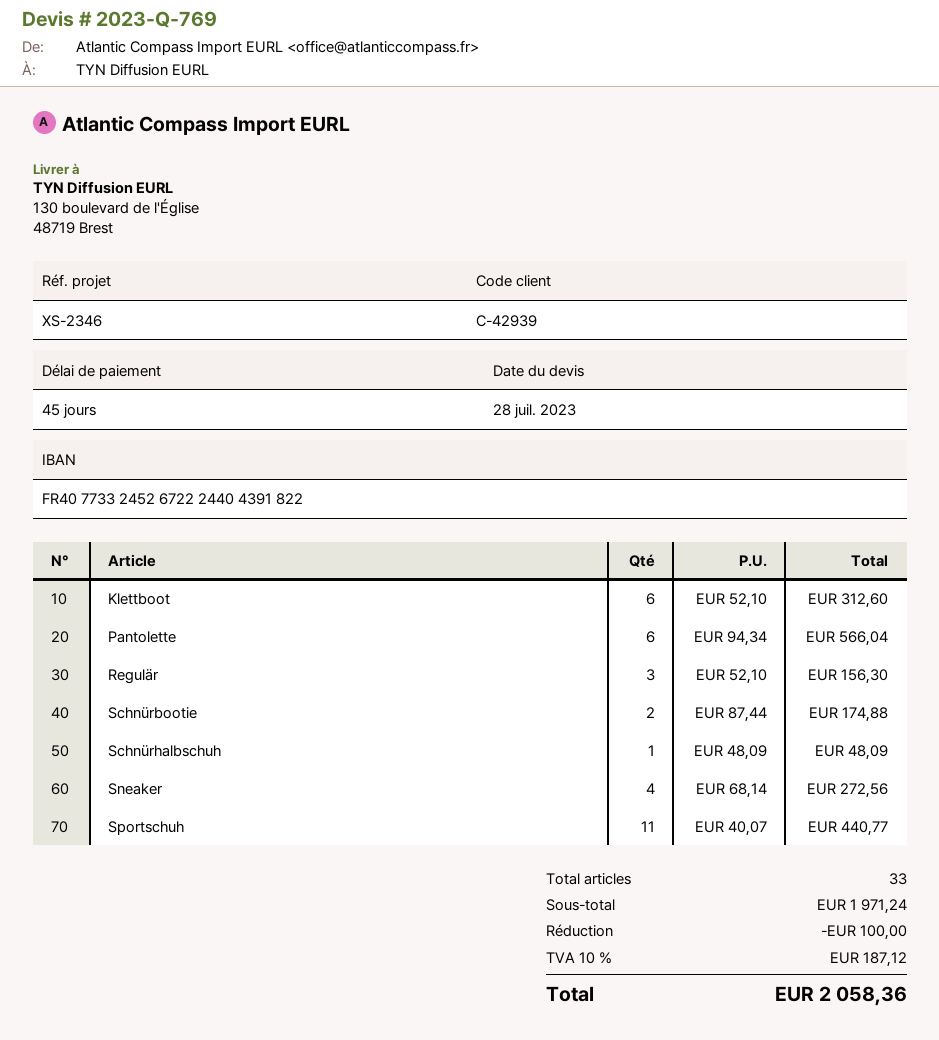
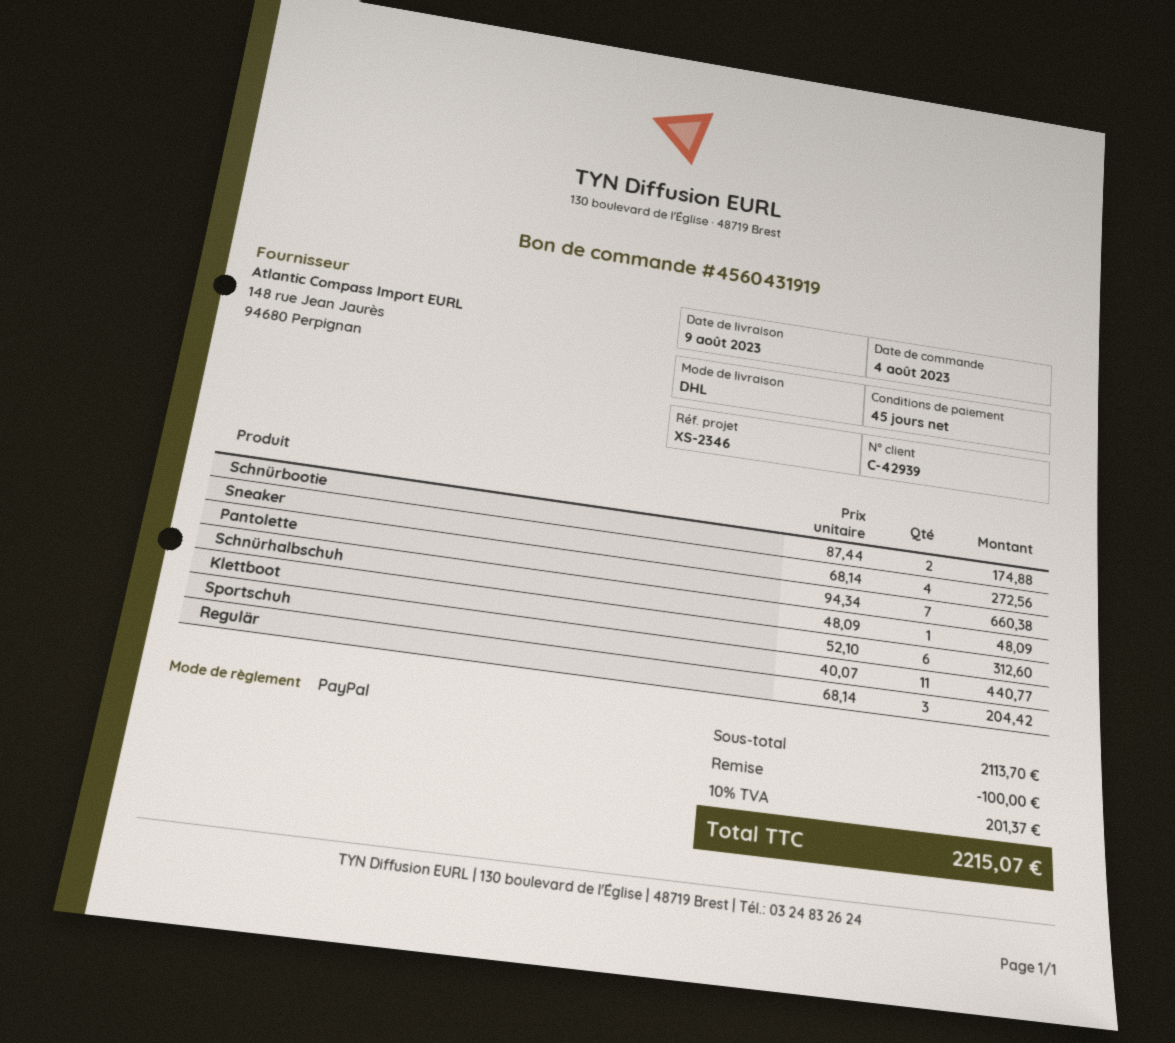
Pantolette: 6 x 94.34 = 566.04 -> 7 x 94.34 = 660.38
Regulär: 3 x 52.10 = 156.30 -> 3 x 68.14 = 204.42
subtotal: 1971.24 -> 2113.70
tax: 10% = 187.12 -> 10% = 201.37
total: 2058.36 -> 2215.07

